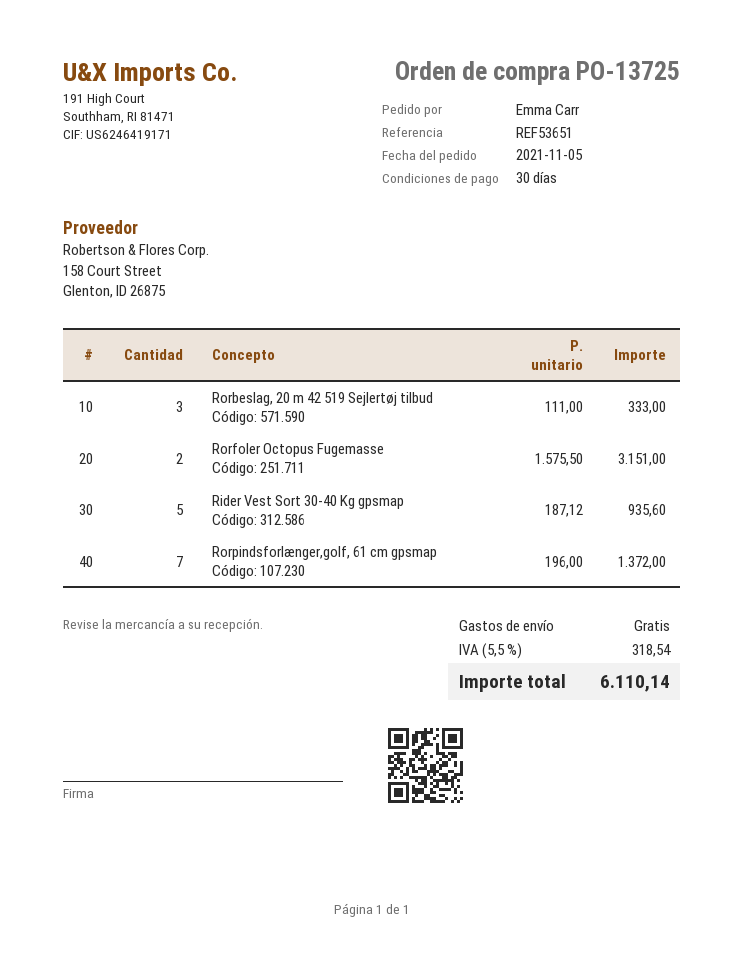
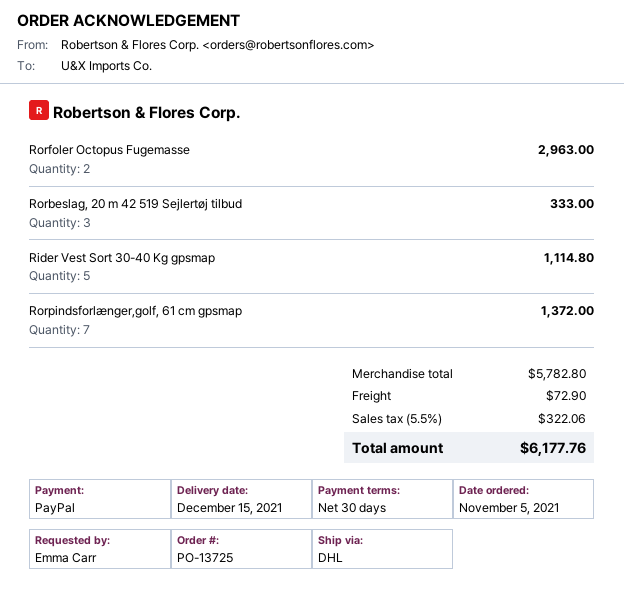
Rorfoler Octopus Fugemasse: 2 for 3151.00 -> 2 for 2963.00
Rider Vest Sort 30-40 Kg gpsmap: 5 for 935.60 -> 5 for 1114.80
shipping: 0.00 -> 72.90
tax: 5.5% = 318.54 -> 5.5% = 322.06
total: 6110.14 -> 6177.76

